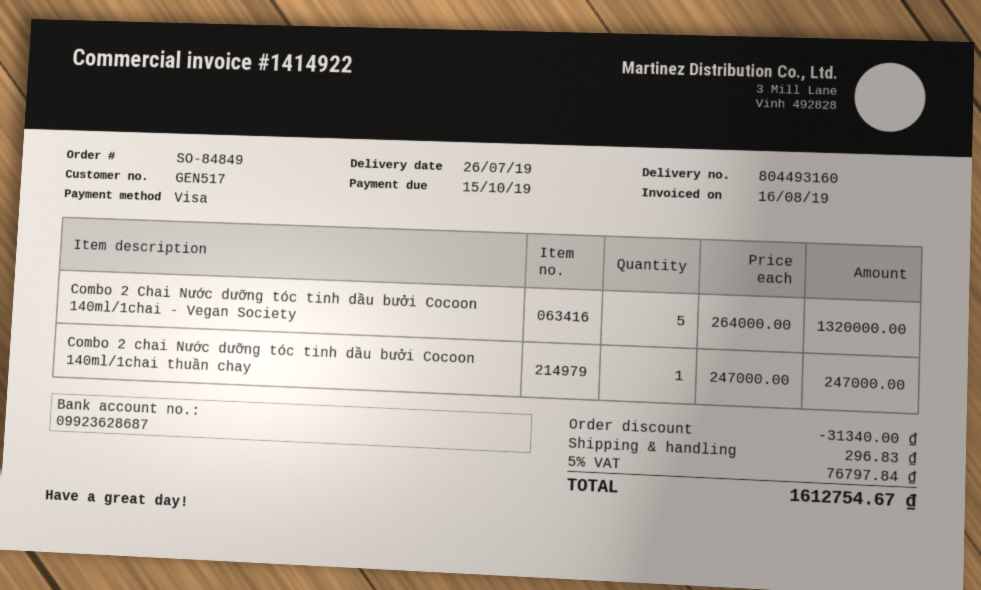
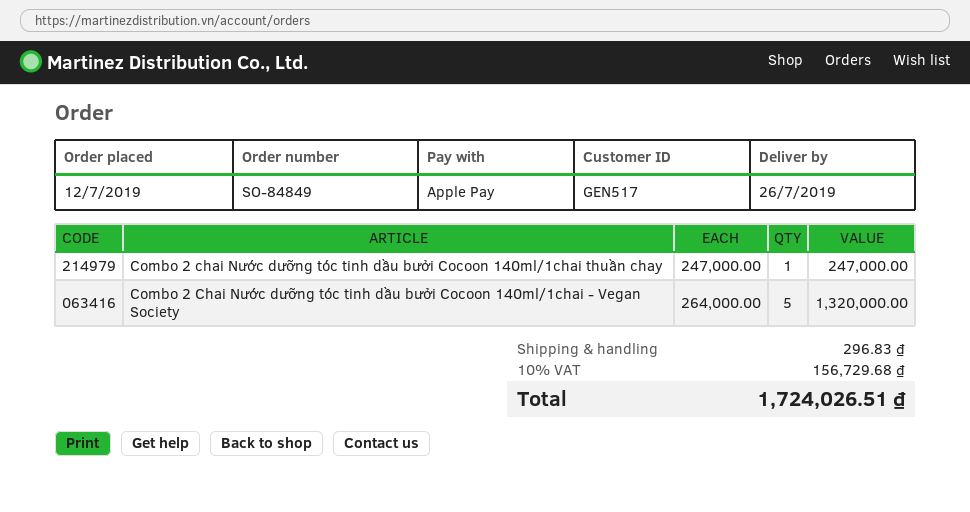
payment method: Visa -> Apple Pay
discount: 31340.00 -> none
tax: 5% = 76797.84 -> 10% = 156729.68
total: 1612754.67 -> 1724026.51

